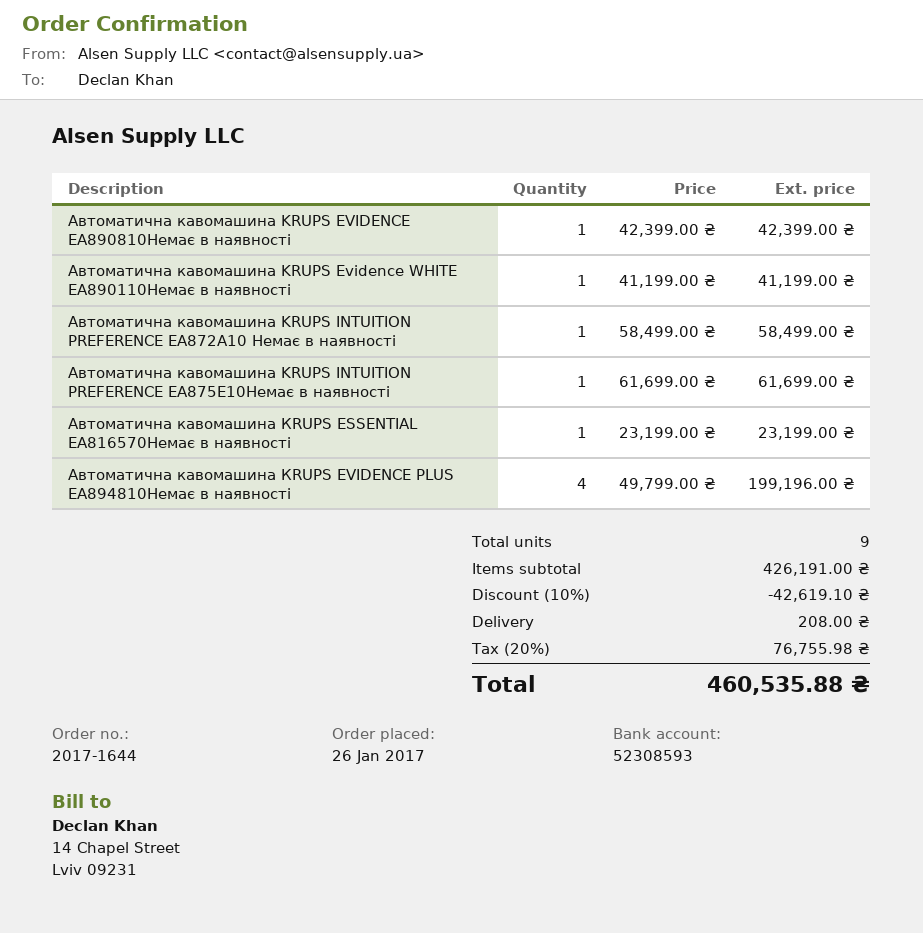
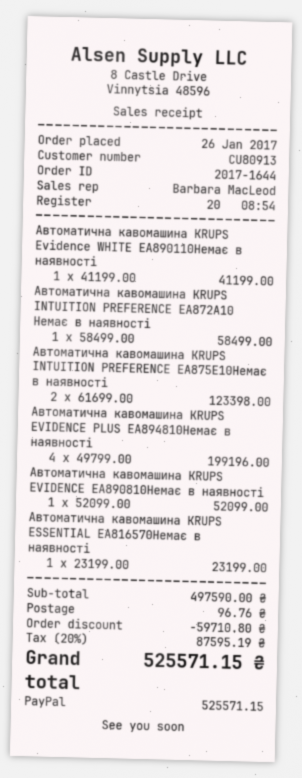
Автоматична кавомашина KRUPS EVIDENCE EA890810Немає в наявності: 1 x 42399.00 = 42399.00 -> 1 x 52099.00 = 52099.00
Автоматична кавомашина KRUPS INTUITION PREFERENCE EA875E10Немає в наявності: 1 x 61699.00 = 61699.00 -> 2 x 61699.00 = 123398.00
subtotal: 426191.00 -> 497590.00
discount: 42619.10 -> 59710.80
shipping: 208.00 -> 96.76
tax: 20% = 76755.98 -> 20% = 87595.19
total: 460535.88 -> 525571.15

